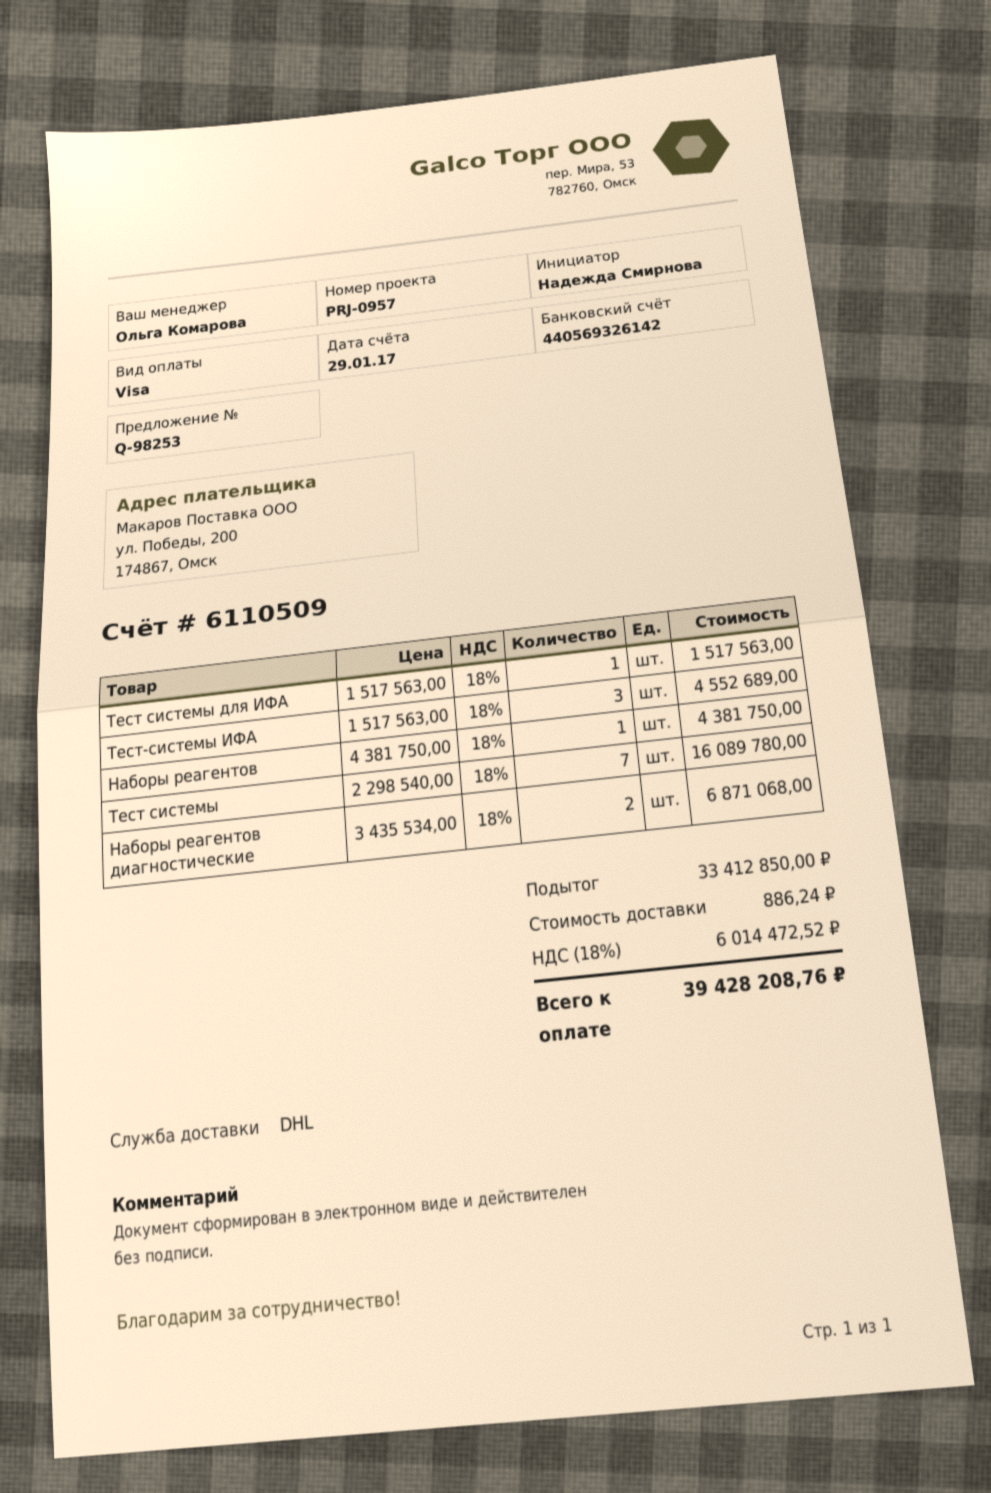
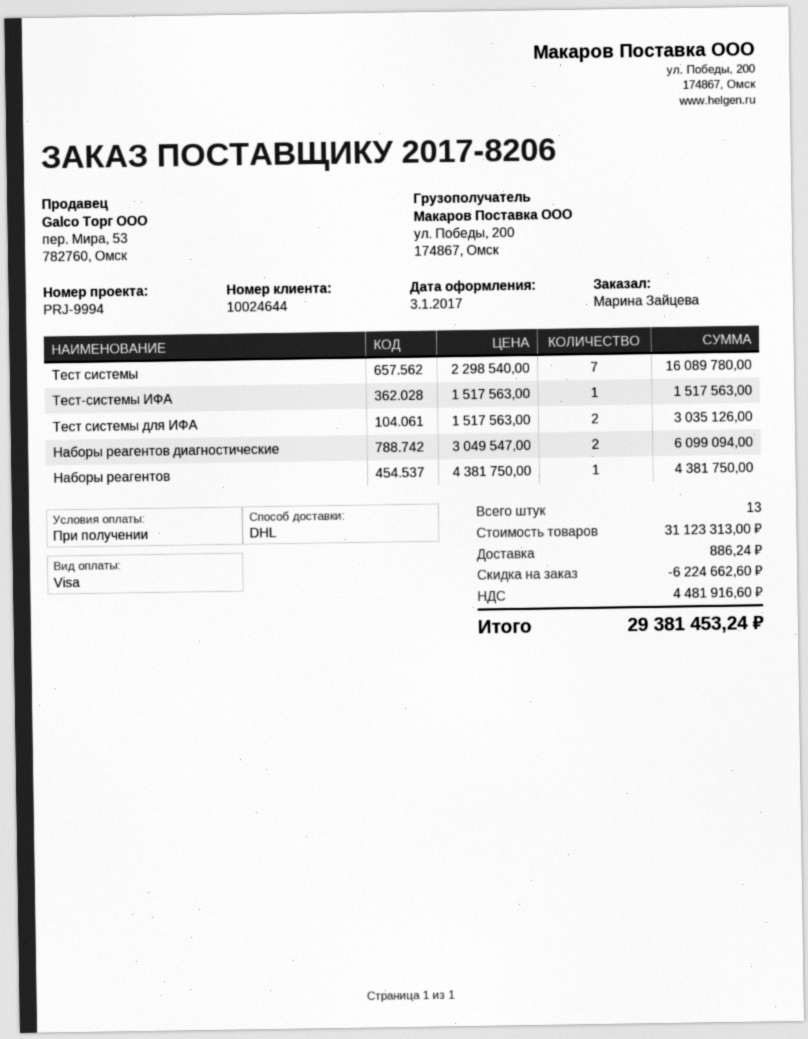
reference: PRJ-0957 -> PRJ-9994
ordered by: Надежда Смирнова -> Марина Зайцева
Тест системы для ИФА: 1 x 1517563.00 = 1517563.00 -> 2 x 1517563.00 = 3035126.00
Тест-системы ИФА: 3 x 1517563.00 = 4552689.00 -> 1 x 1517563.00 = 1517563.00
Наборы реагентов диагностические: 2 x 3435534.00 = 6871068.00 -> 2 x 3049547.00 = 6099094.00
subtotal: 33412850.00 -> 31123313.00
discount: none -> 6224662.60
tax: 6014472.52 -> 4481916.60
total: 39428208.76 -> 29381453.24

